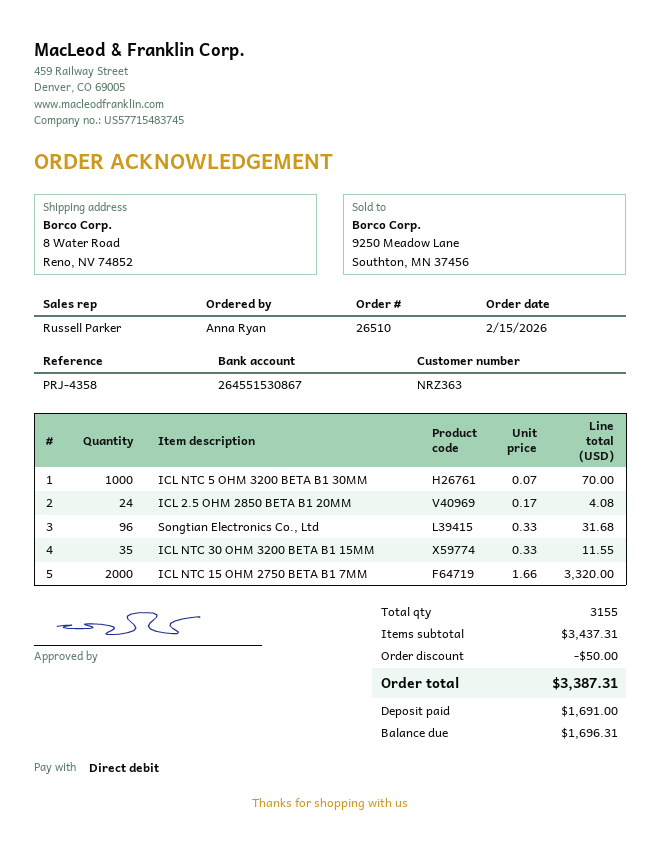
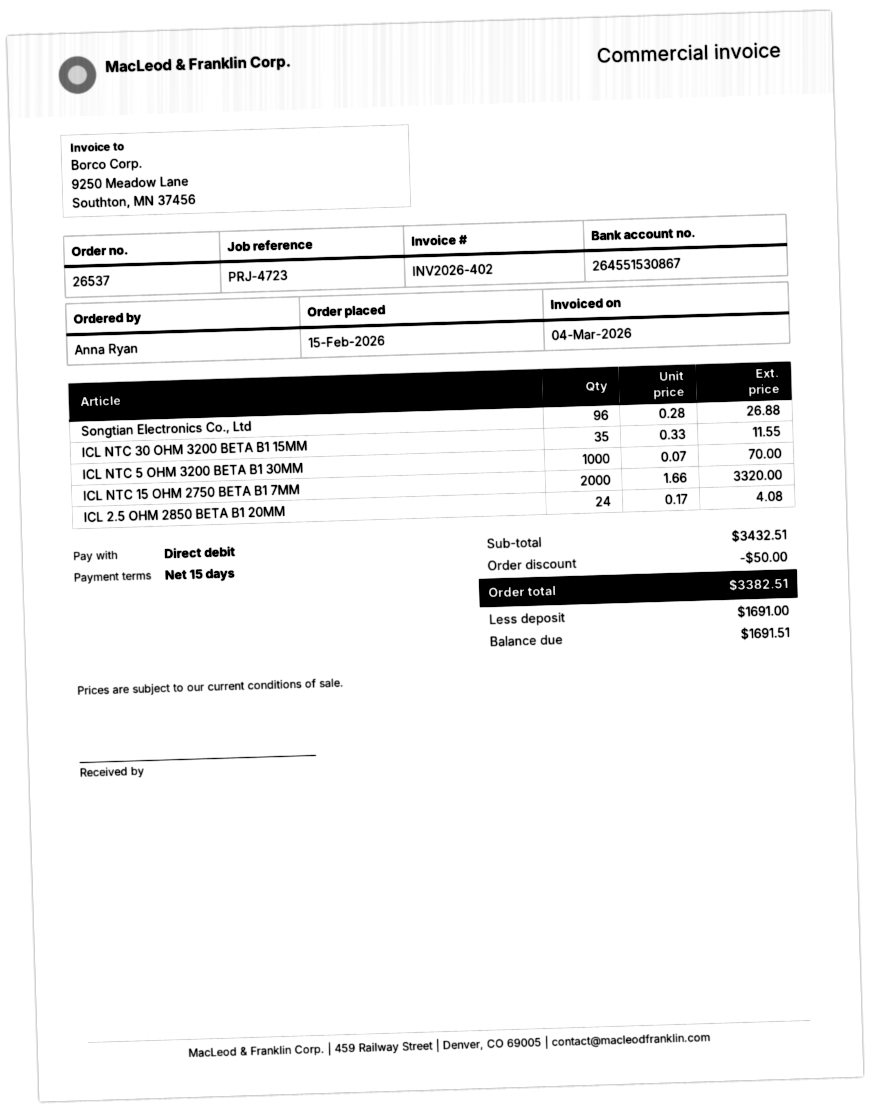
order number: 26510 -> 26537
reference: PRJ-4358 -> PRJ-4723
Songtian Electronics Co., Ltd: 96 x 0.33 = 31.68 -> 96 x 0.28 = 26.88
subtotal: 3437.31 -> 3432.51
total: 3387.31 -> 3382.51
balance: 1696.31 -> 1691.51

